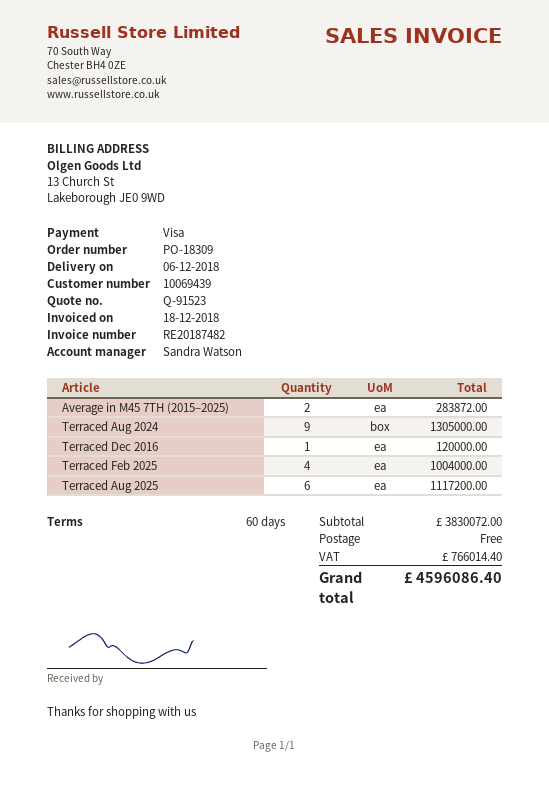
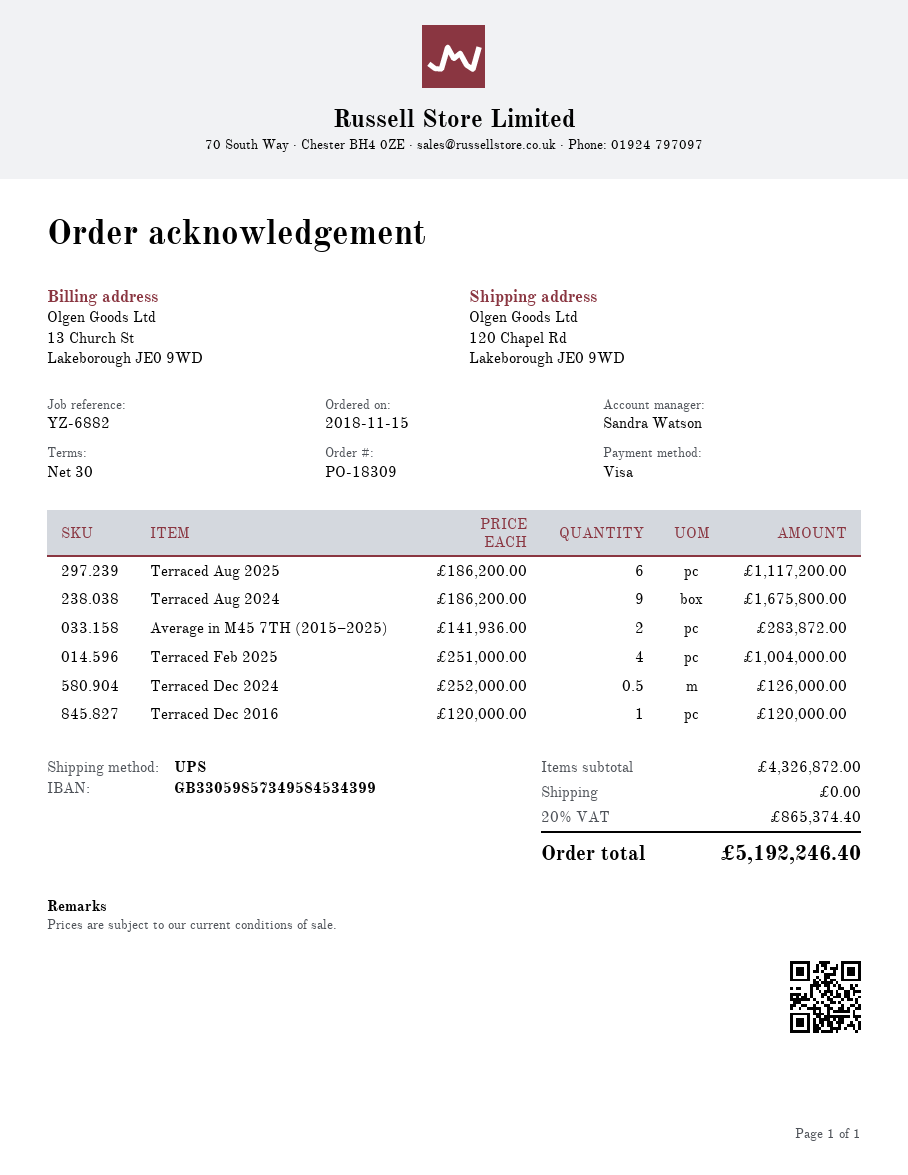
payment terms: 60 days -> 30 days
Terraced Aug 2024: 9 for 1305000.00 -> 9 for 1675800.00
Terraced Dec 2024: none -> 0.5 for 126000.00
subtotal: 3830072.00 -> 4326872.00
tax: 766014.40 -> 865374.40
total: 4596086.40 -> 5192246.40

